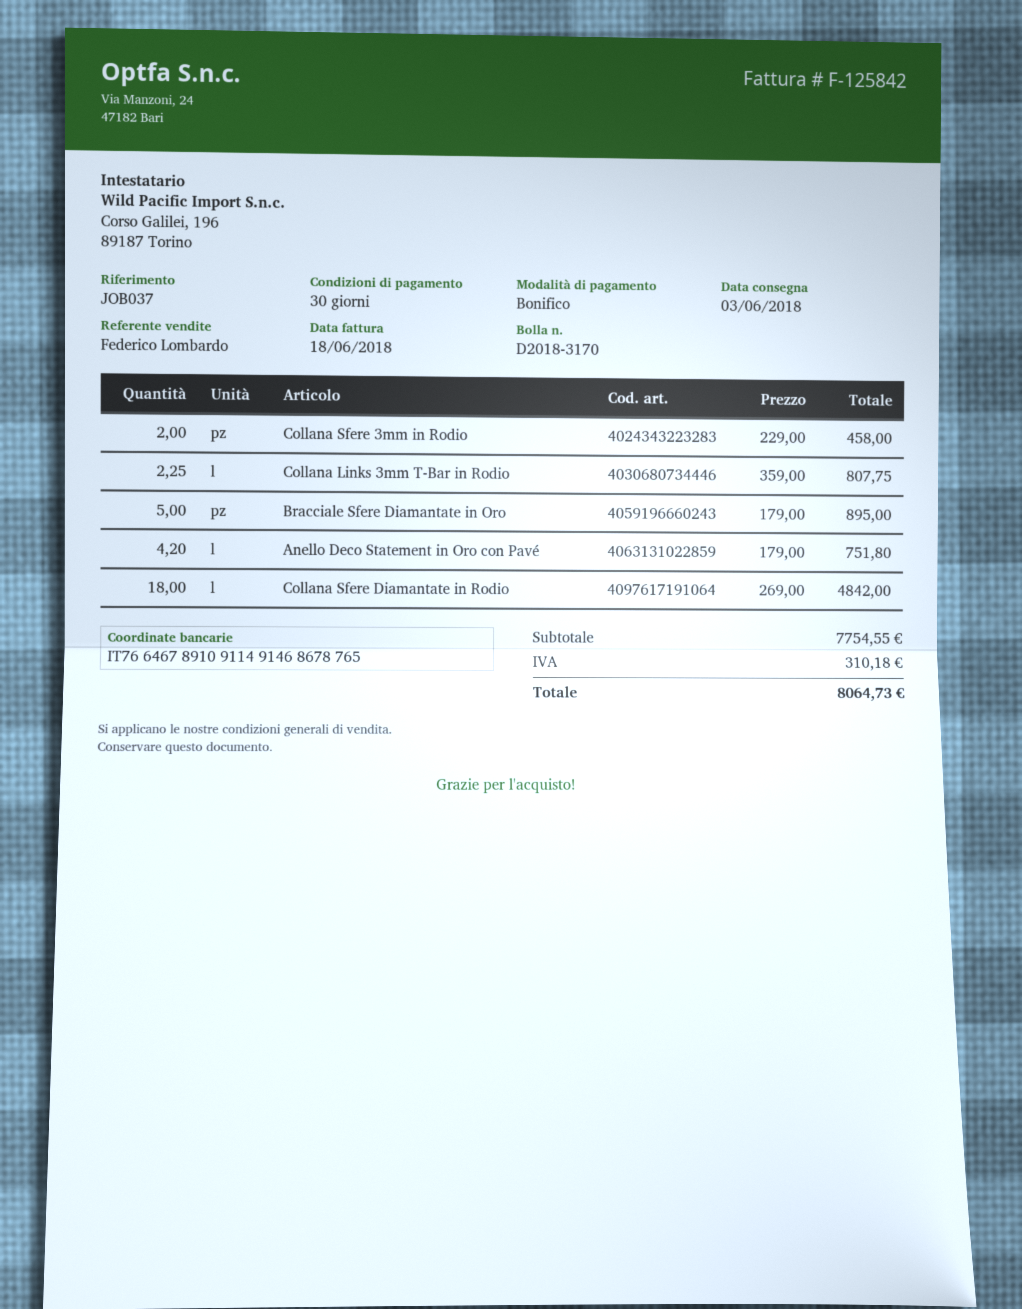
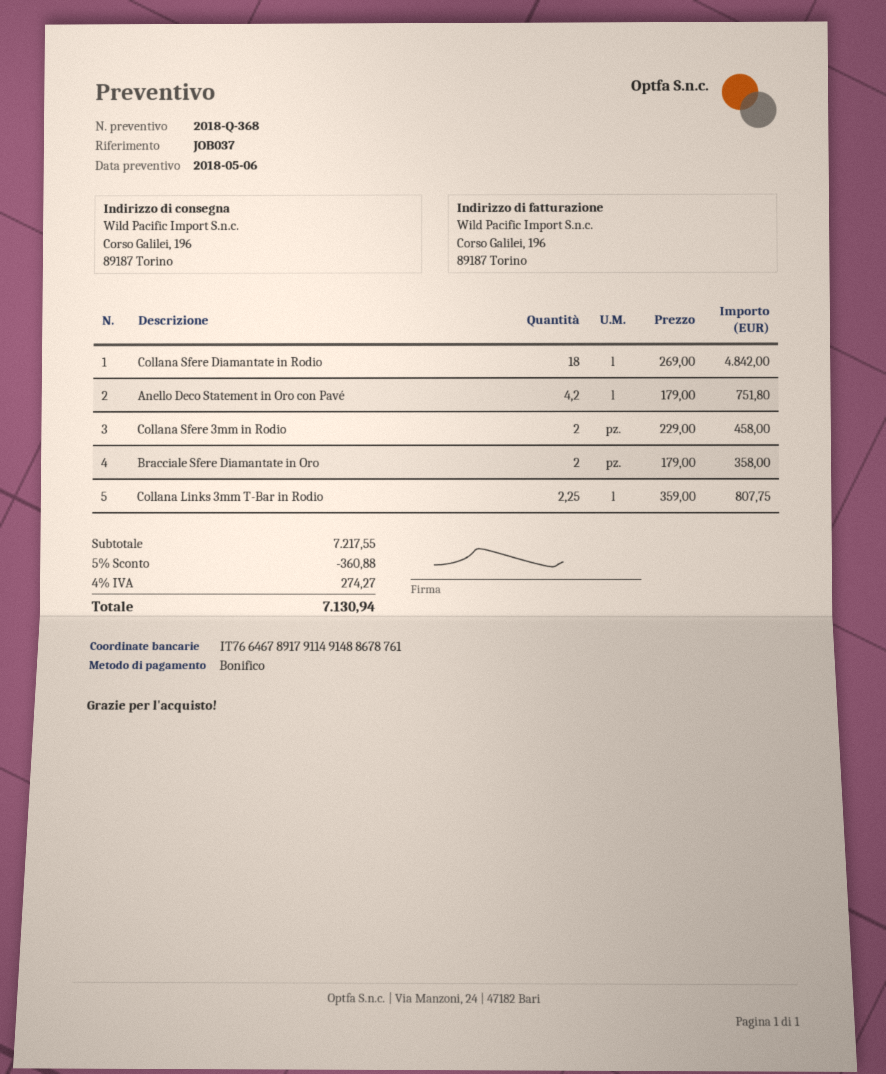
bank account: IT7664678910911491468678765 -> IT7664678917911491488678761
Bracciale Sfere Diamantate in Oro: 5 x 179.00 = 895.00 -> 2 x 179.00 = 358.00
subtotal: 7754.55 -> 7217.55
discount: none -> 5% = 360.88
tax: 310.18 -> 274.27
total: 8064.73 -> 7130.94

